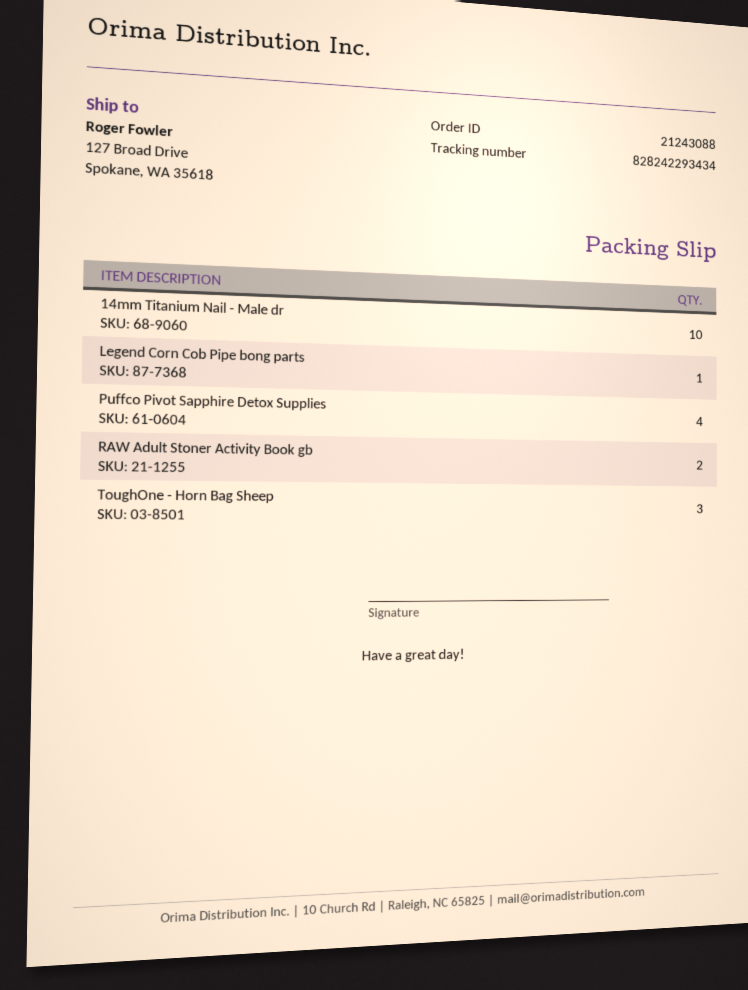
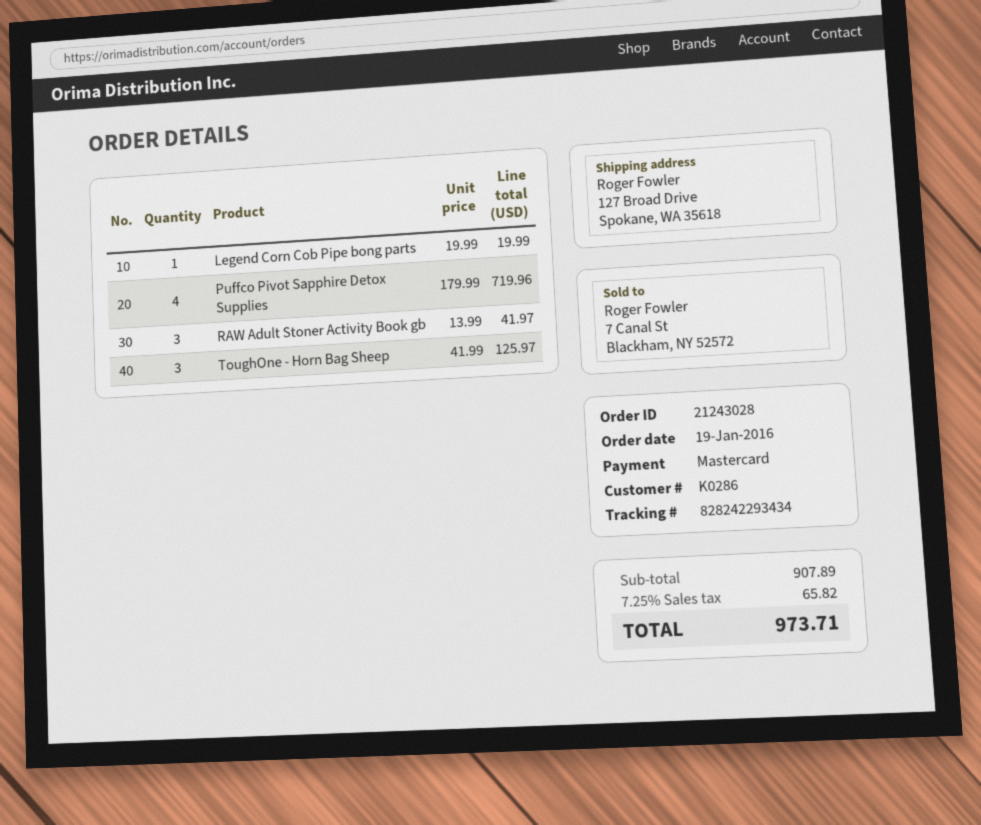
order number: 21243088 -> 21243028
14mm Titanium Nail - Male dr: 10 -> none
RAW Adult Stoner Activity Book gb: 2 -> 3

